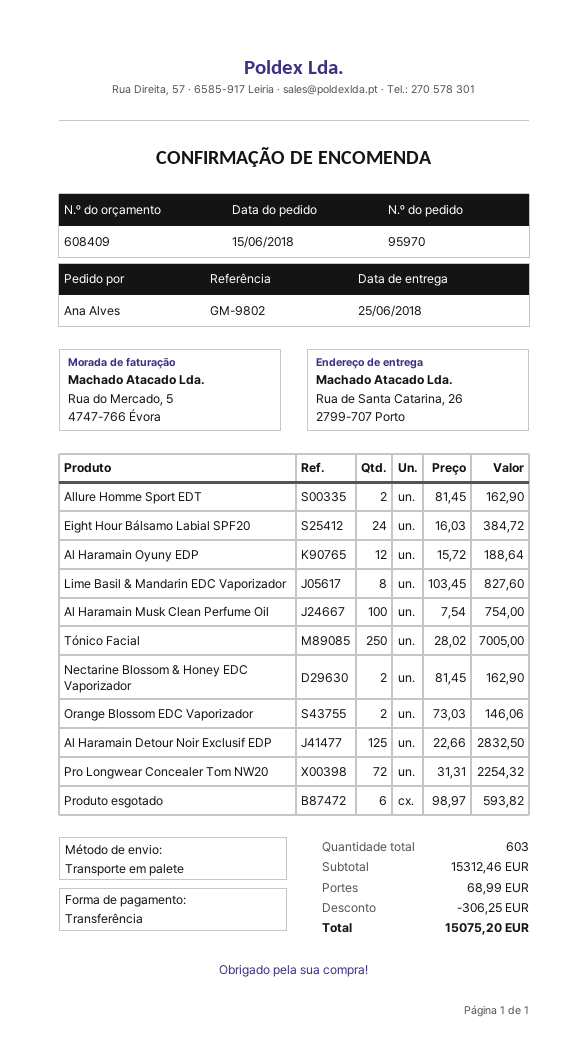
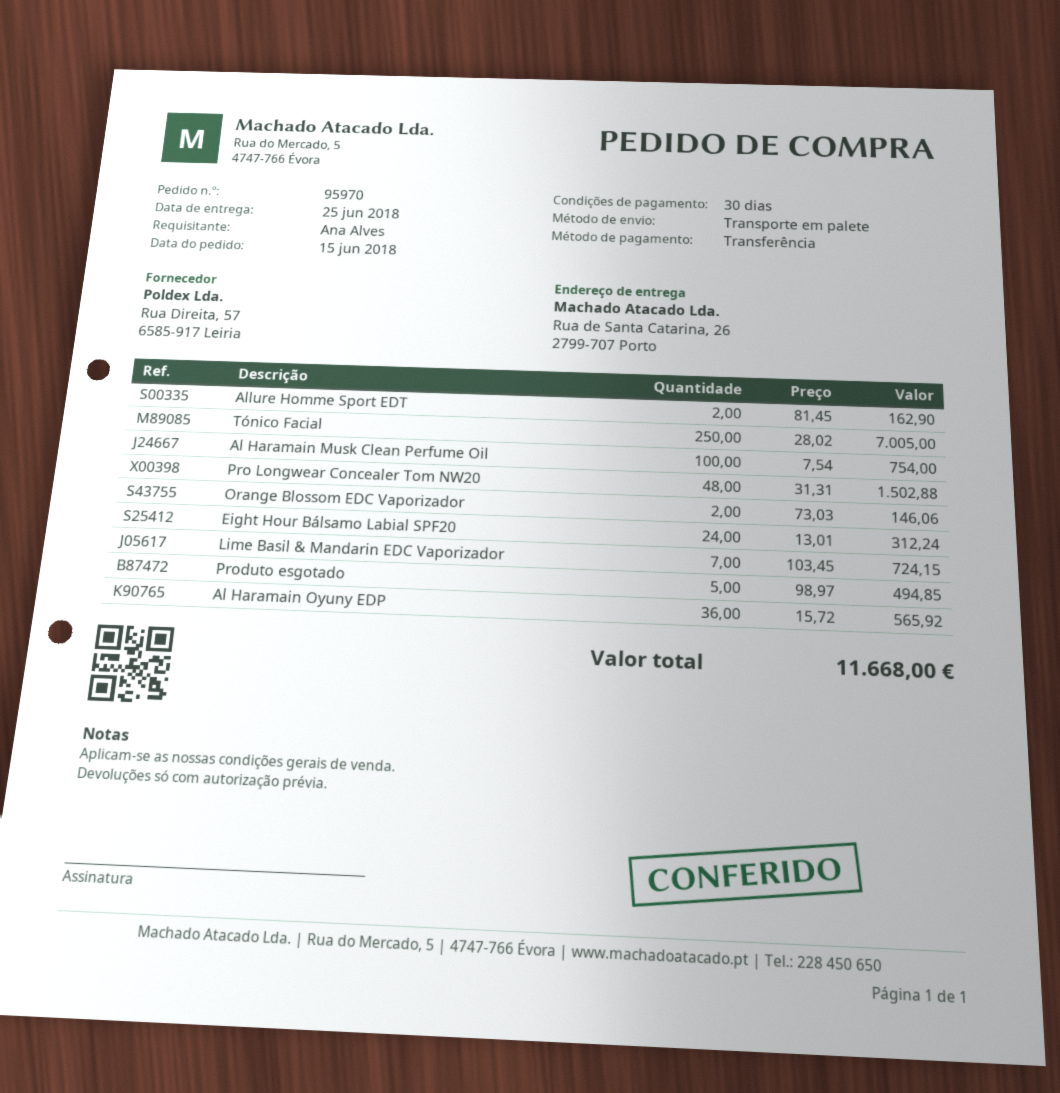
Eight Hour Bálsamo Labial SPF20: 24 x 16.03 = 384.72 -> 24 x 13.01 = 312.24
Al Haramain Oyuny EDP: 12 x 15.72 = 188.64 -> 36 x 15.72 = 565.92
Lime Basil & Mandarin EDC Vaporizador: 8 x 103.45 = 827.60 -> 7 x 103.45 = 724.15
Nectarine Blossom & Honey EDC Vaporizador: 2 x 81.45 = 162.90 -> none
Al Haramain Detour Noir Exclusif EDP: 125 x 22.66 = 2832.50 -> none
Pro Longwear Concealer Tom NW20: 72 x 31.31 = 2254.32 -> 48 x 31.31 = 1502.88
Produto esgotado: 6 x 98.97 = 593.82 -> 5 x 98.97 = 494.85
discount: 306.25 -> none
shipping: 68.99 -> none
total: 15075.20 -> 11668.00

